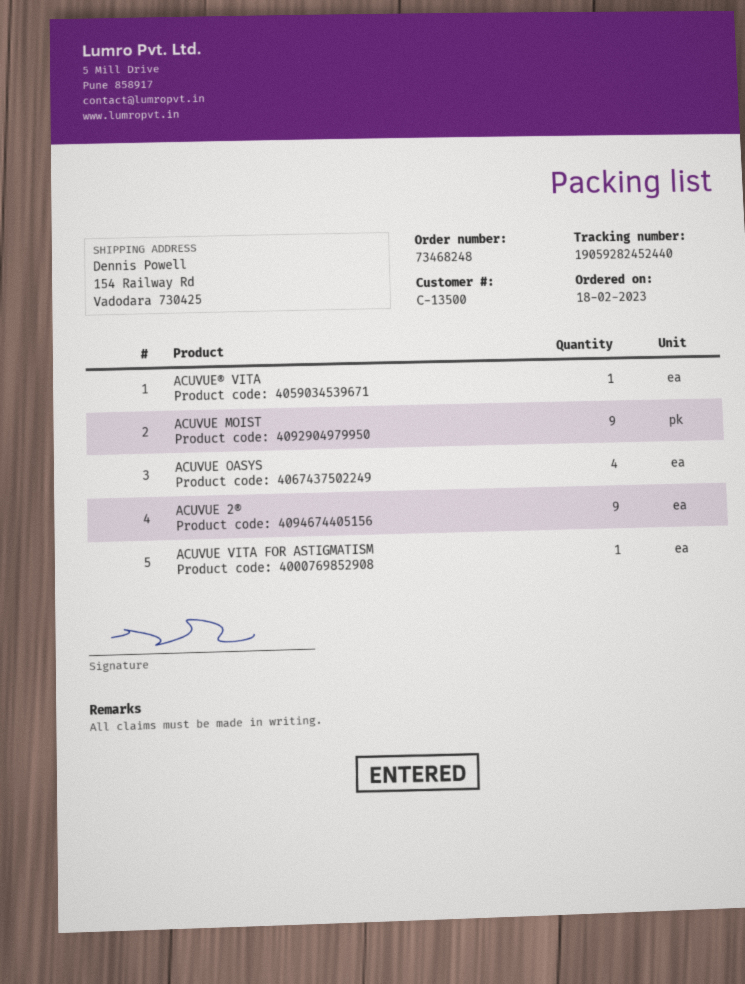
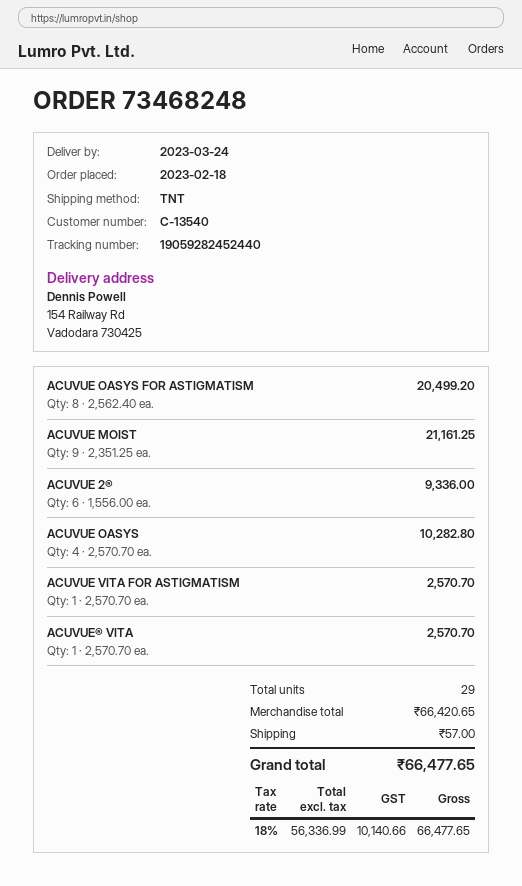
customer number: C-13500 -> C-13540
ACUVUE 2®: 9 -> 6
ACUVUE OASYS FOR ASTIGMATISM: none -> 8

